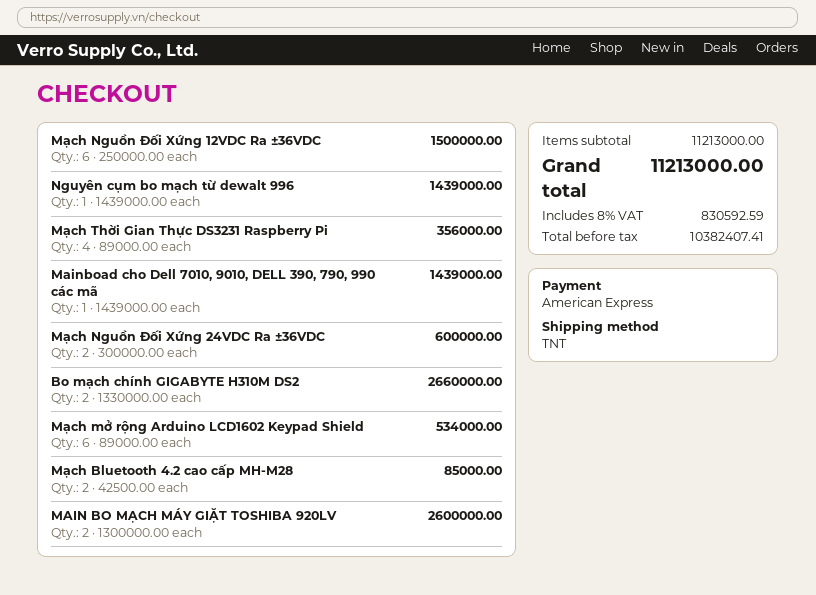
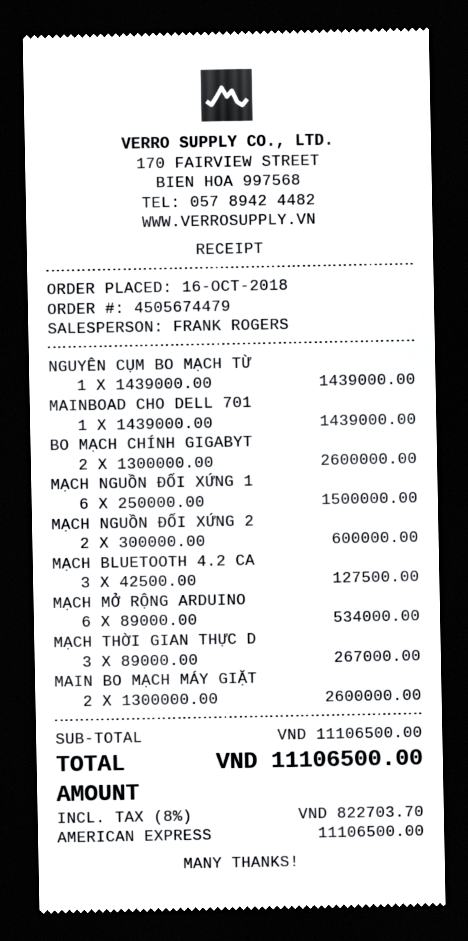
Mạch Thời Gian Thực DS3231 Raspberry Pi: 4 x 89000.00 = 356000.00 -> 3 x 89000.00 = 267000.00
Bo mạch chính GIGABYTE H310M DS2: 2 x 1330000.00 = 2660000.00 -> 2 x 1300000.00 = 2600000.00
Mạch Bluetooth 4.2 cao cấp MH-M28: 2 x 42500.00 = 85000.00 -> 3 x 42500.00 = 127500.00
subtotal: 11213000.00 -> 11106500.00
tax: 8% = 830592.59 -> 8% = 822703.70
total: 11213000.00 -> 11106500.00

